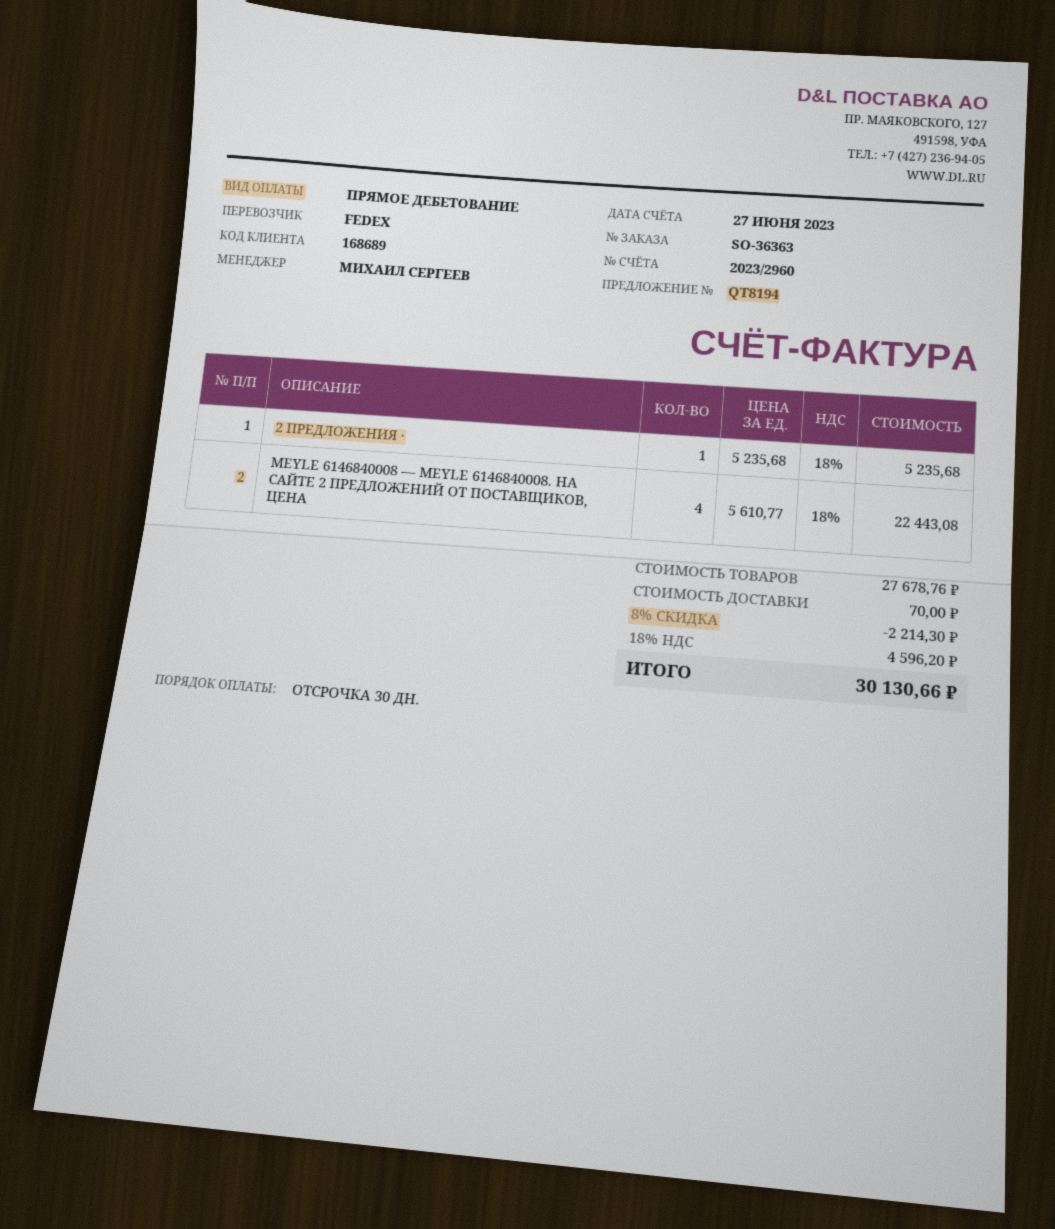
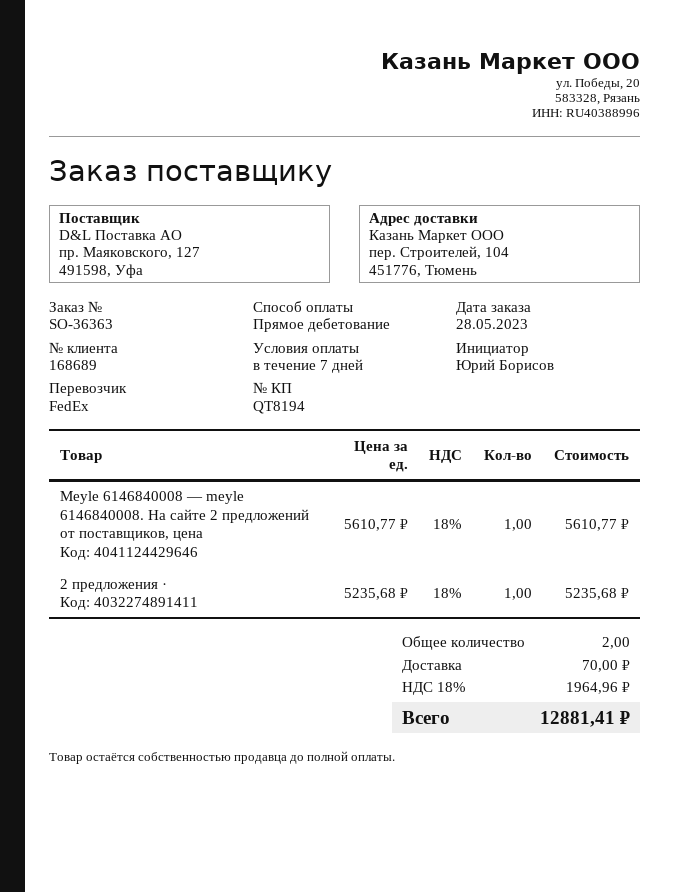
payment terms: 30 days -> 7 days
MEYLE 6146840008 — MEYLE 6146840008. НА САЙТЕ 2 ПРЕДЛОЖЕНИЙ ОТ ПОСТАВЩИКОВ, ЦЕНА: 4 x 5610.77 = 22443.08 -> 1 x 5610.77 = 5610.77
discount: 8% = 2214.30 -> none
tax: 18% = 4596.20 -> 18% = 1964.96
total: 30130.66 -> 12881.41

